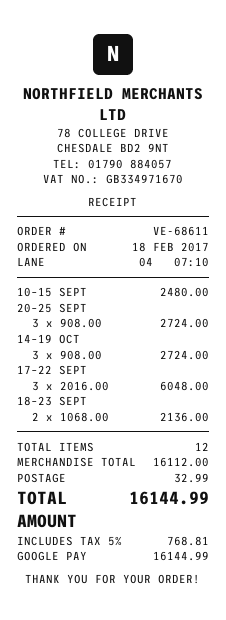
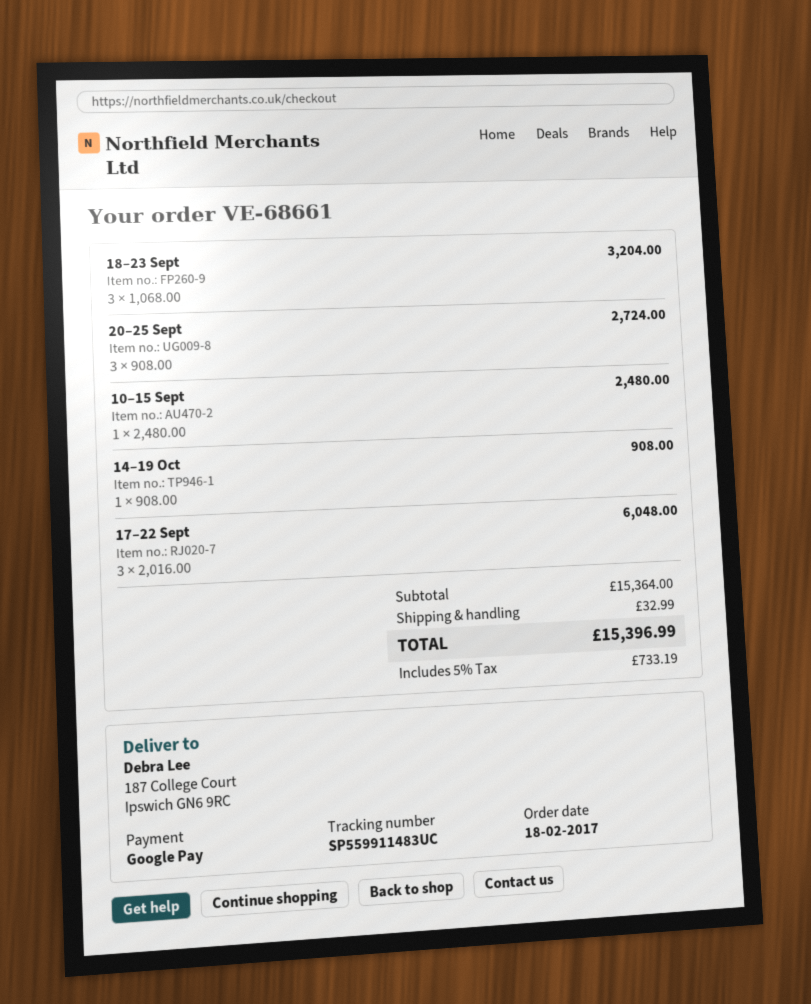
order number: VE-68611 -> VE-68661
14–19 OCT: 3 x 908.00 = 2724.00 -> 1 x 908.00 = 908.00
18–23 SEPT: 2 x 1068.00 = 2136.00 -> 3 x 1068.00 = 3204.00
subtotal: 16112.00 -> 15364.00
tax: 5% = 768.81 -> 5% = 733.19
total: 16144.99 -> 15396.99

